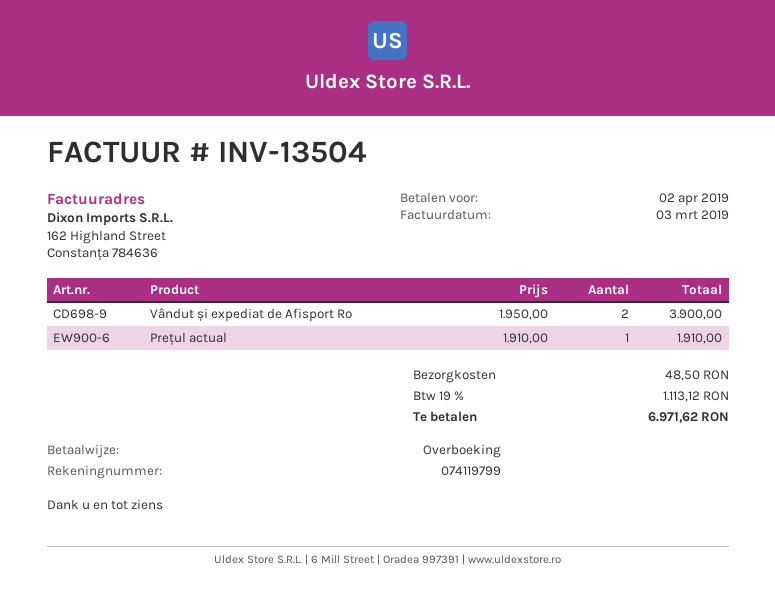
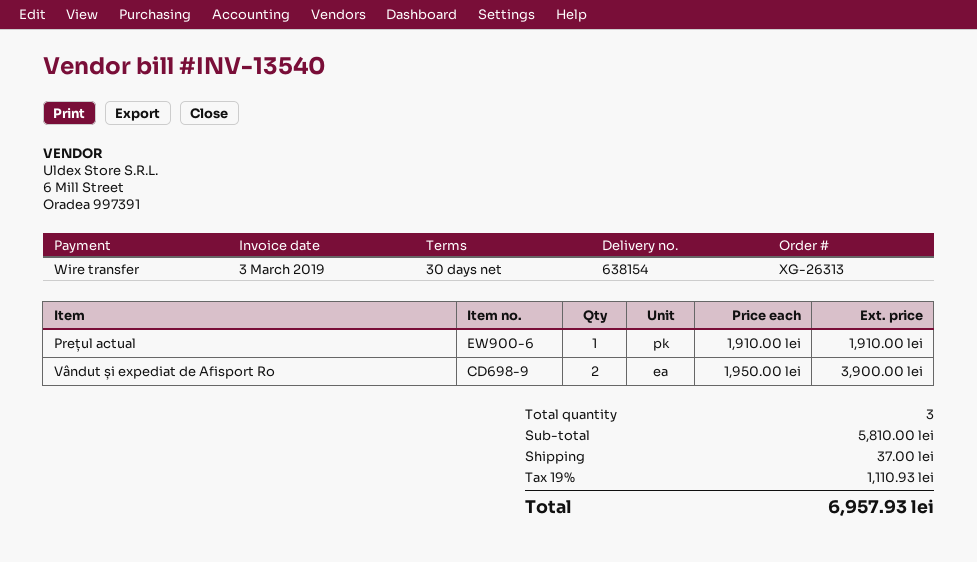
invoice number: INV-13504 -> INV-13540
shipping: 48.50 -> 37.00
tax: 19% = 1113.12 -> 19% = 1110.93
total: 6971.62 -> 6957.93

